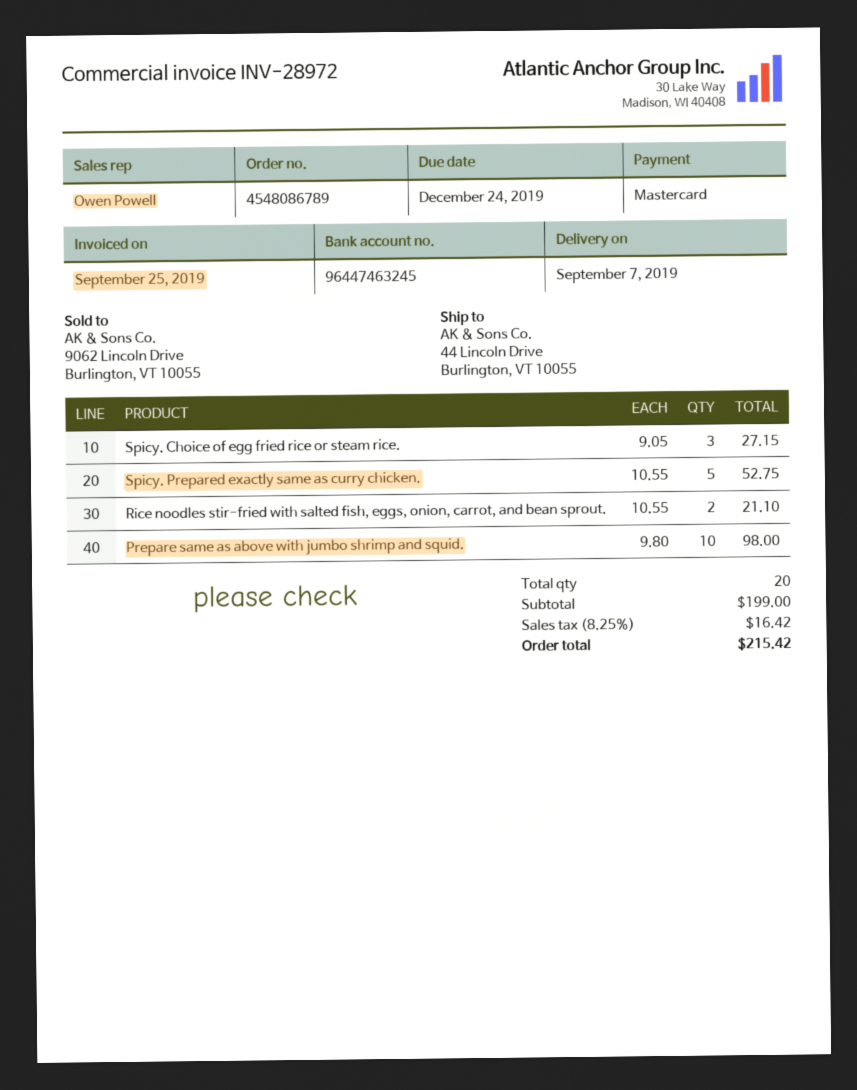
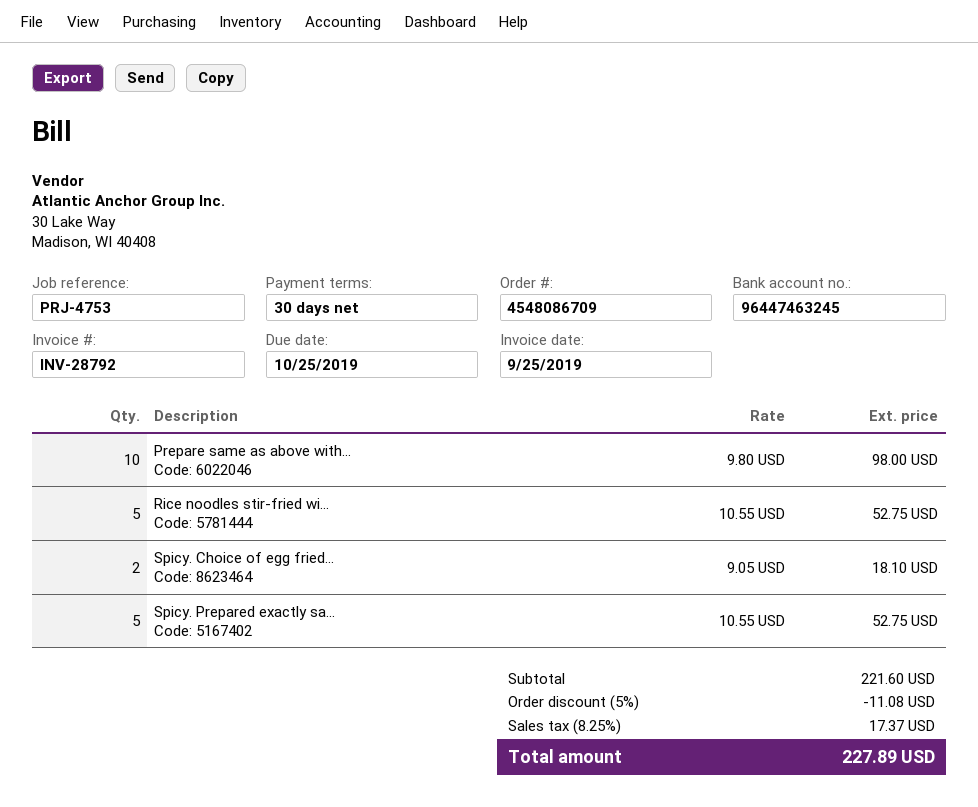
order number: 4548086789 -> 4548086709
invoice number: INV-28972 -> INV-28792
due date: 2019-12-24 -> 2019-10-25
Spicy. Choice of egg fried rice or steam rice.: 3 x 9.05 = 27.15 -> 2 x 9.05 = 18.10
Rice noodles stir-fried with salted fish, eggs, onion, carrot, and bean sprout.: 2 x 10.55 = 21.10 -> 5 x 10.55 = 52.75
subtotal: 199.00 -> 221.60
discount: none -> 5% = 11.08
tax: 8.25% = 16.42 -> 8.25% = 17.37
total: 215.42 -> 227.89

